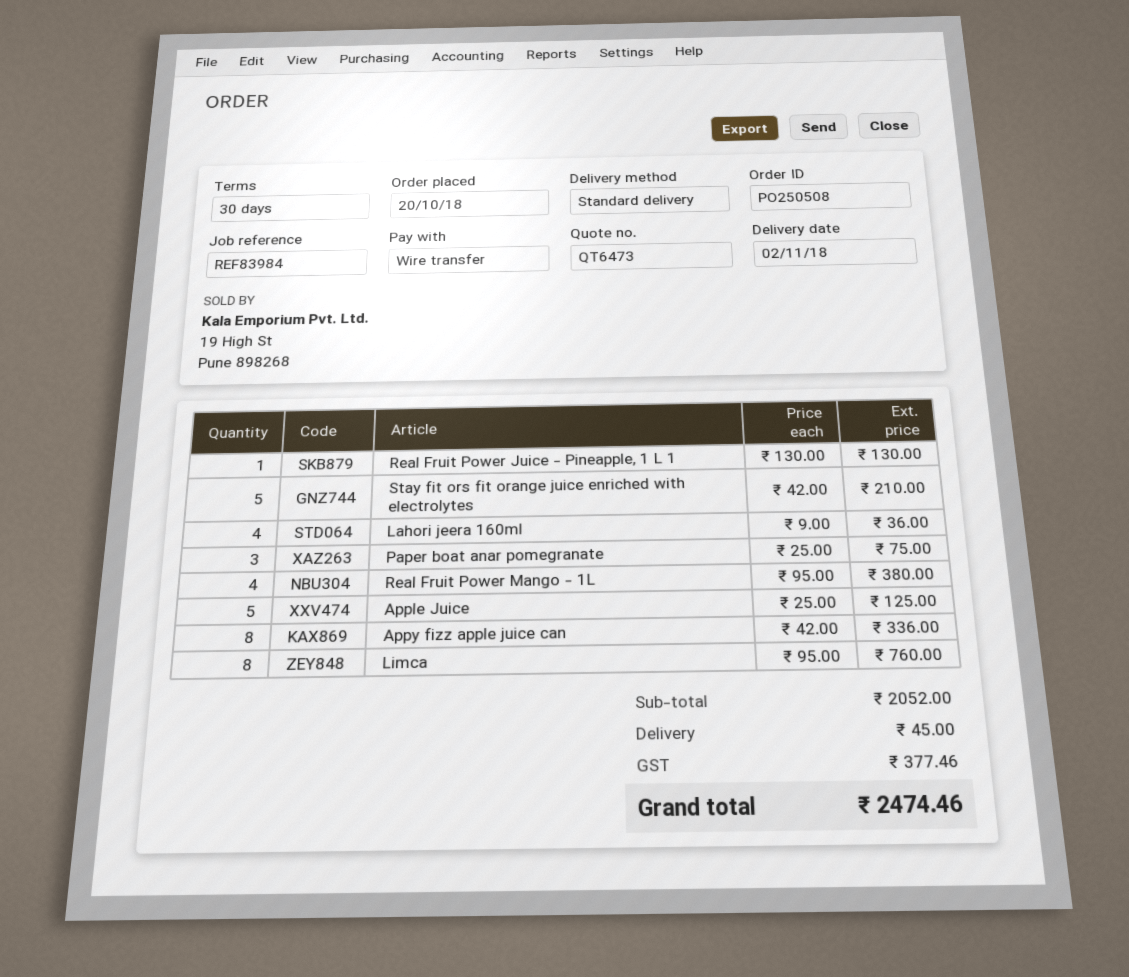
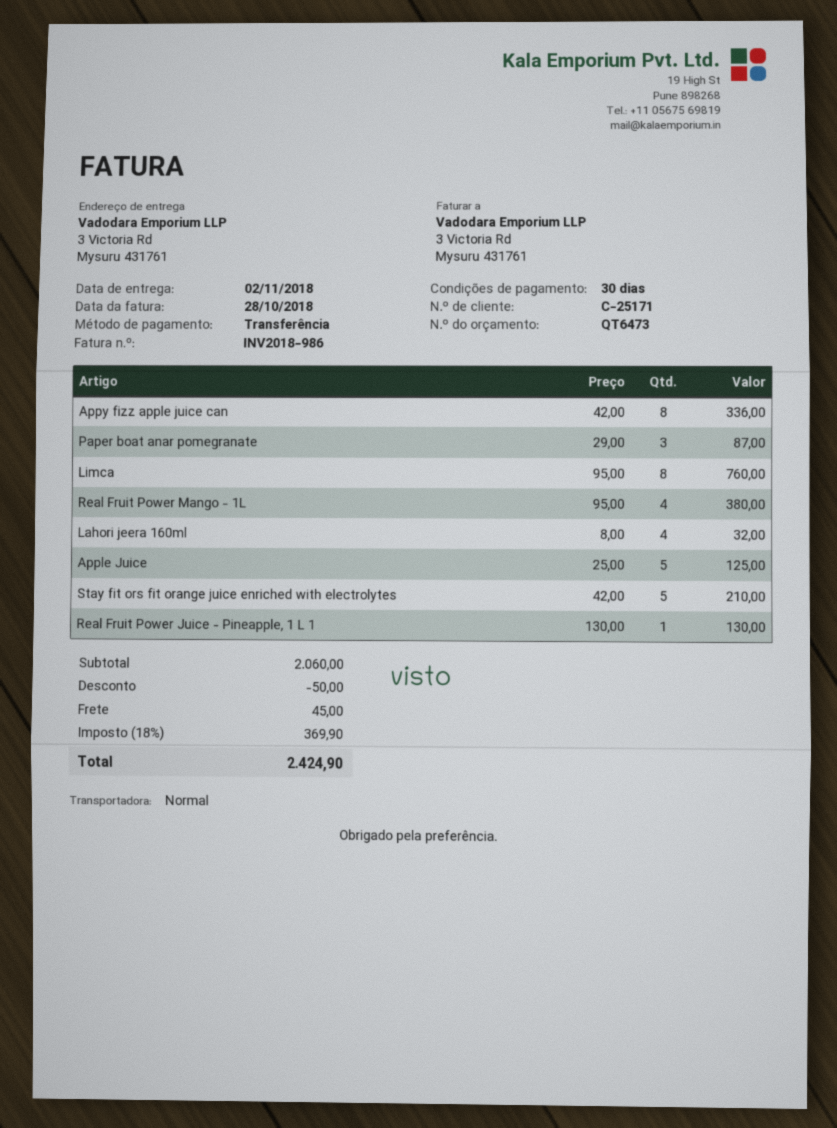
Lahori jeera 160ml: 4 x 9.00 = 36.00 -> 4 x 8.00 = 32.00
Paper boat anar pomegranate: 3 x 25.00 = 75.00 -> 3 x 29.00 = 87.00
subtotal: 2052.00 -> 2060.00
discount: none -> 50.00
tax: 377.46 -> 369.90
total: 2474.46 -> 2424.90

